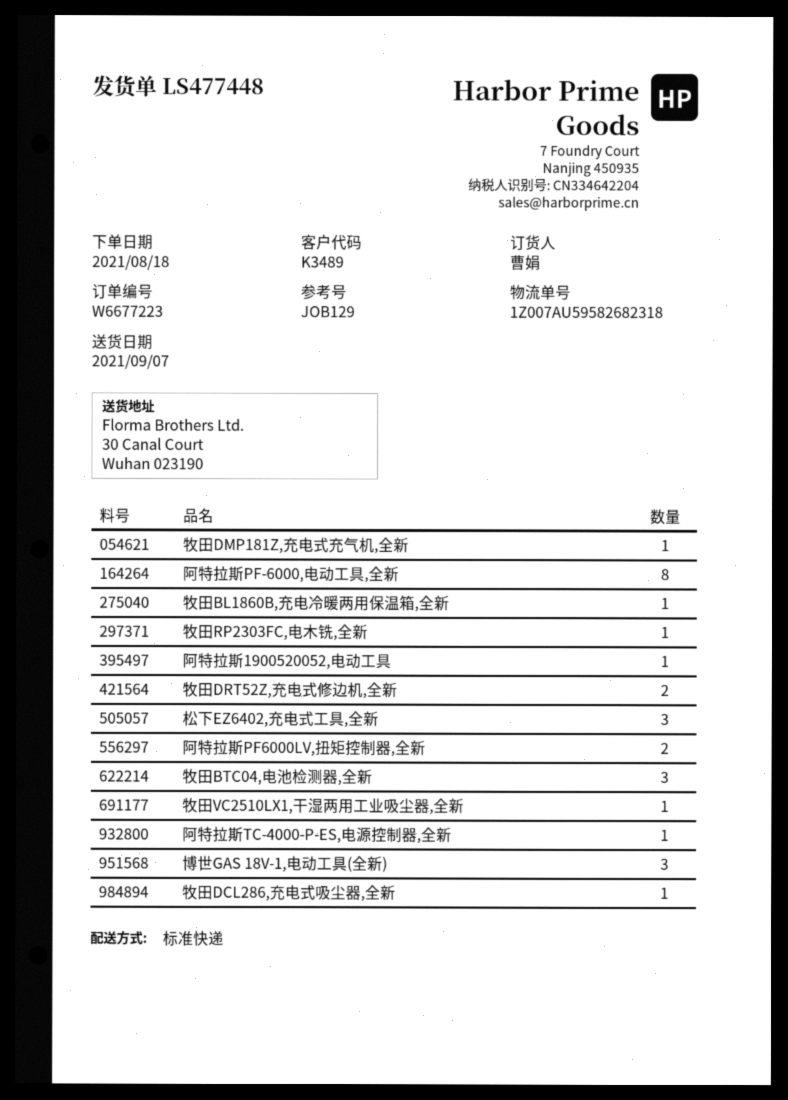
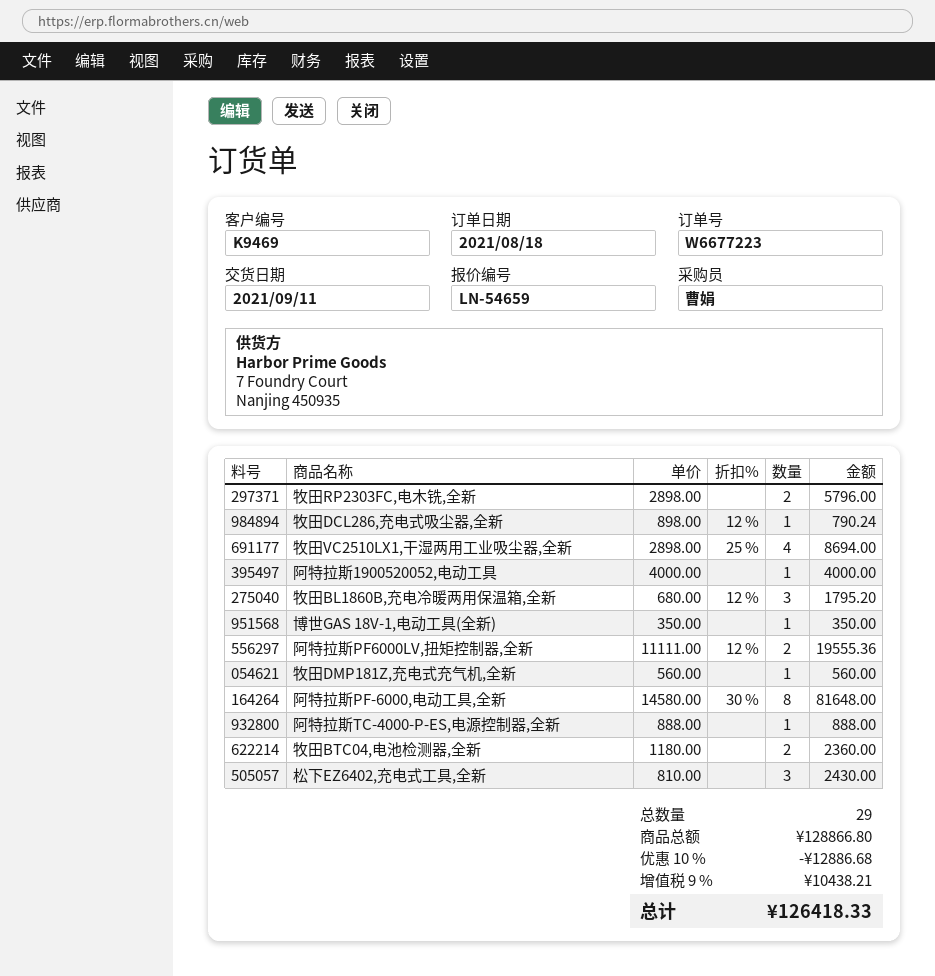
delivery date: 2021-09-07 -> 2021-09-11
customer number: K3489 -> K9469
牧田BL1860B,充电冷暖两用保温箱,全新: 1 -> 3
牧田RP2303FC,电木铣,全新: 1 -> 2
牧田DRT52Z,充电式修边机,全新: 2 -> none
牧田BTC04,电池检测器,全新: 3 -> 2
牧田VC2510LX1,干湿两用工业吸尘器,全新: 1 -> 4
博世GAS 18V-1,电动工具(全新): 3 -> 1

